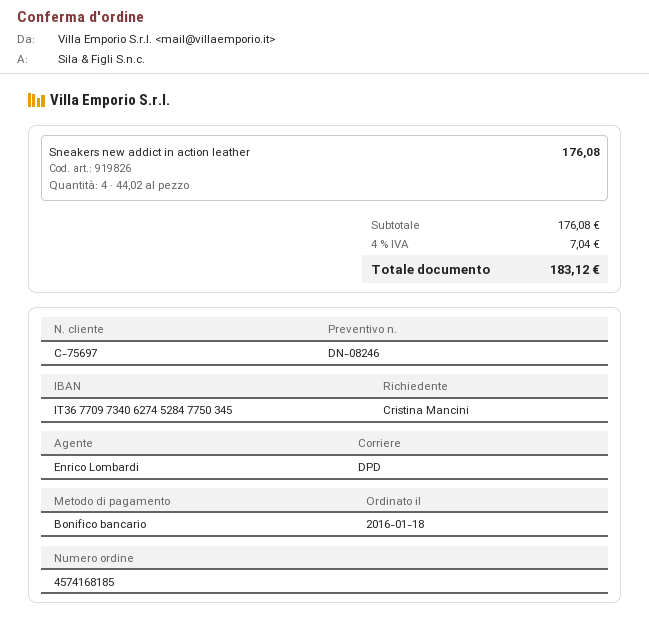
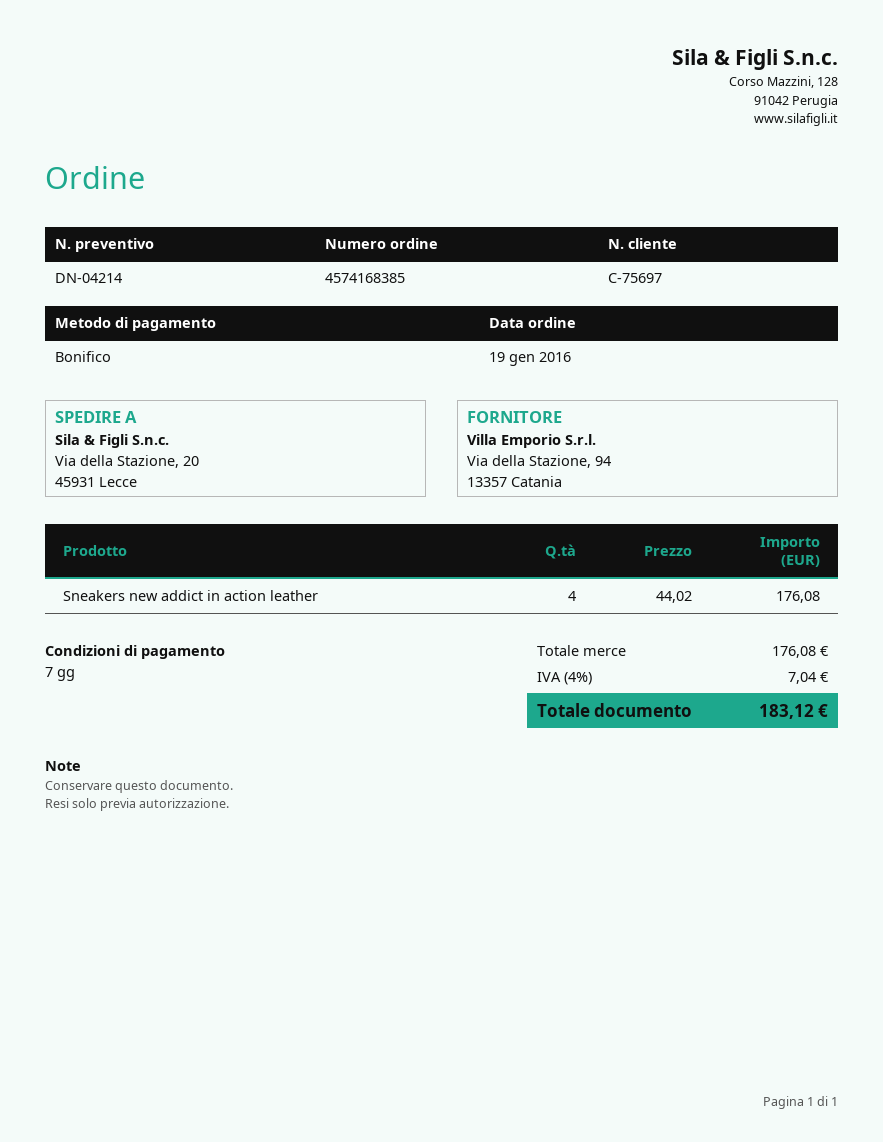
quote number: DN-08246 -> DN-04214
order number: 4574168185 -> 4574168385
order date: 2016-01-18 -> 2016-01-19

